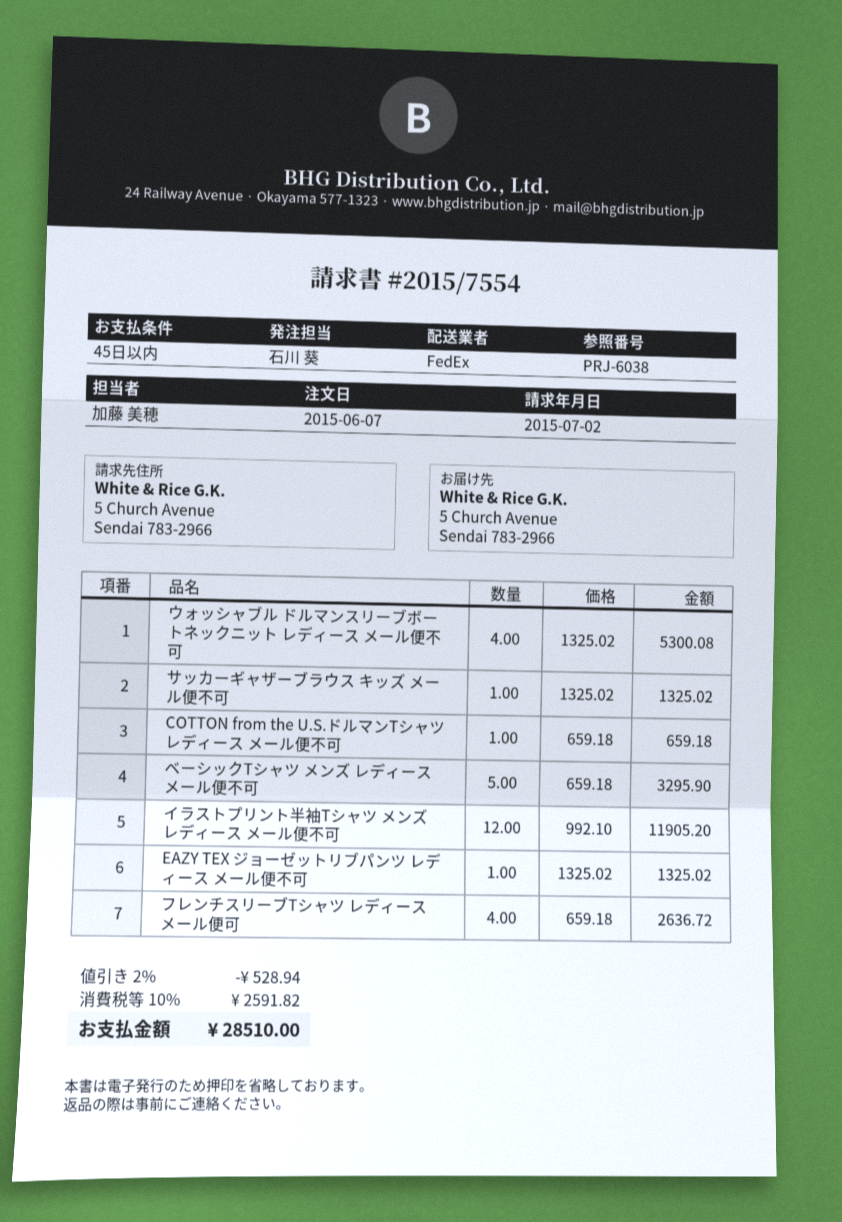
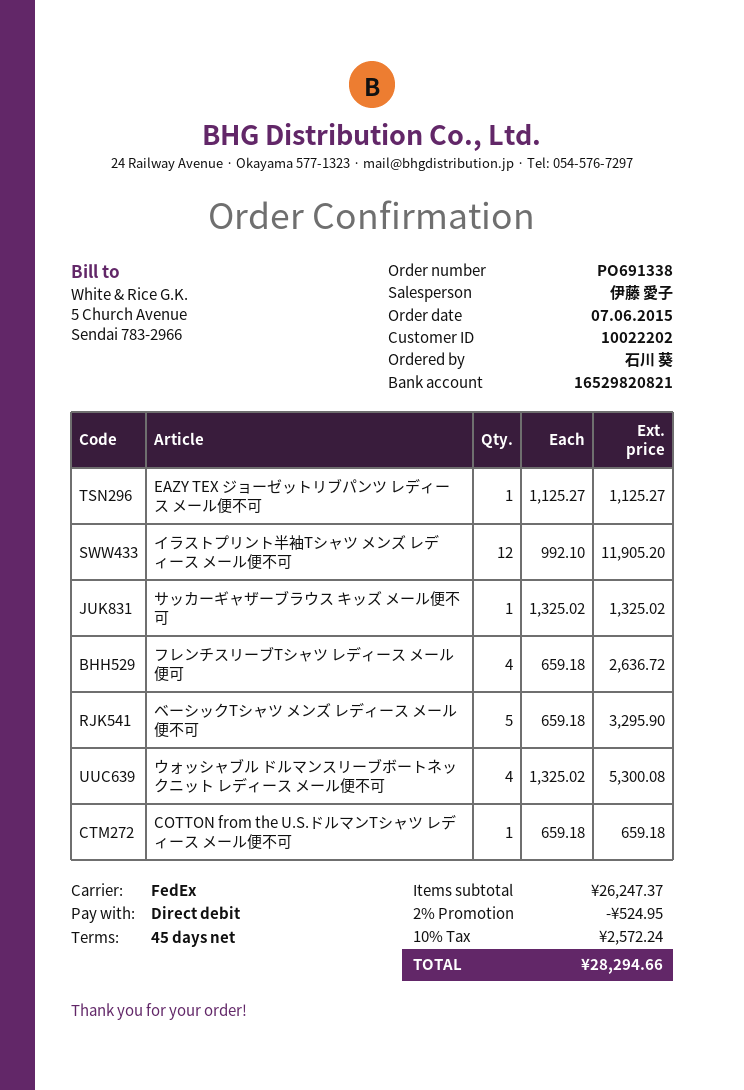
sales rep: 加藤 美穂 -> 伊藤 愛子
EAZY TEX ジョーゼットリブパンツ レディース メール便不可: 1 x 1325.02 = 1325.02 -> 1 x 1125.27 = 1125.27
discount: 2% = 528.94 -> 2% = 524.95
tax: 10% = 2591.82 -> 10% = 2572.24
total: 28510.00 -> 28294.66

